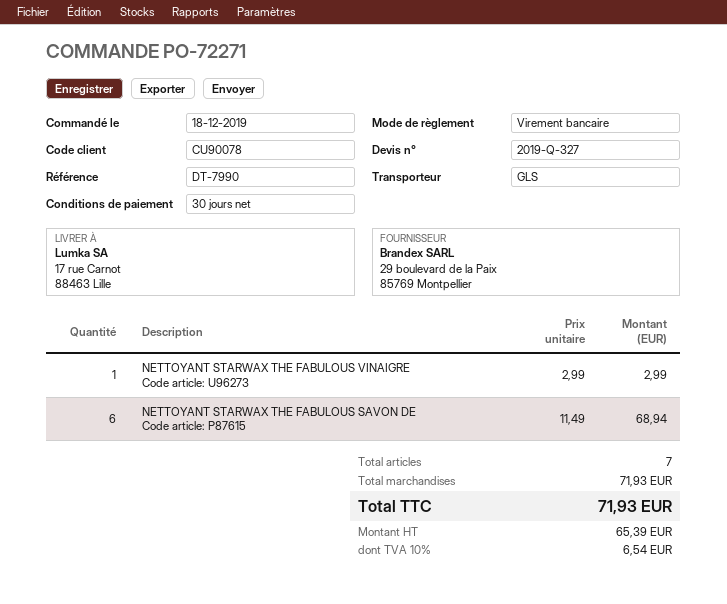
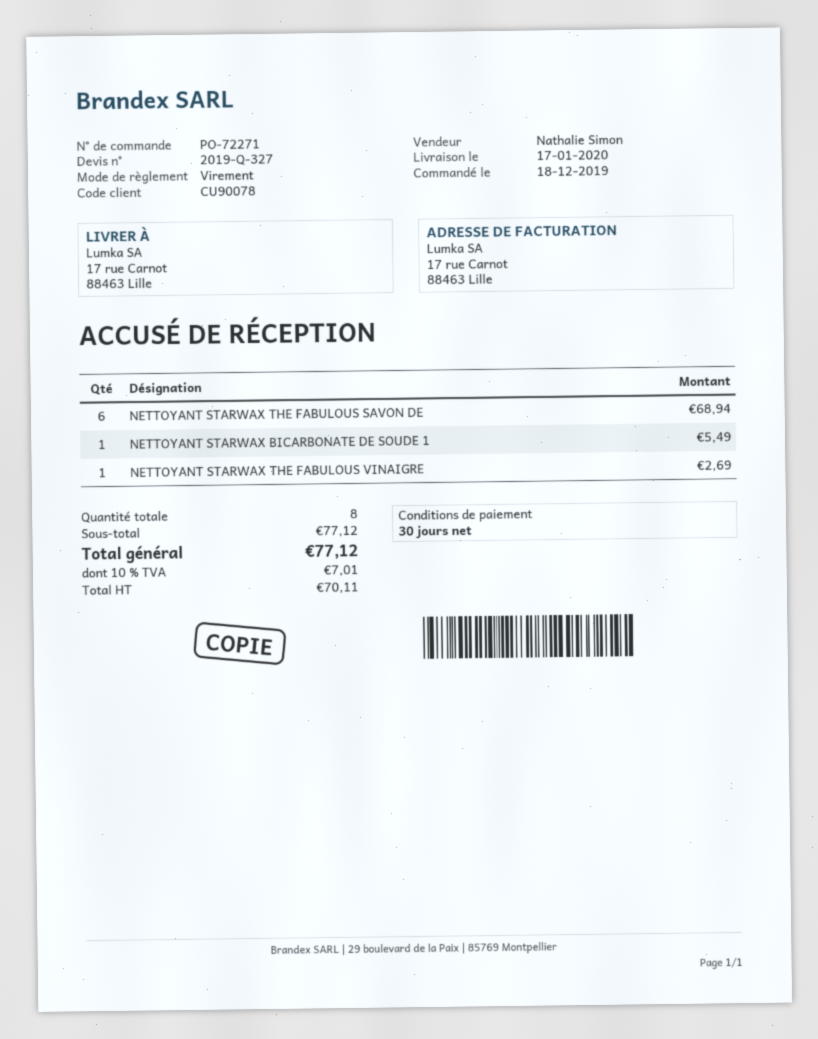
NETTOYANT STARWAX THE FABULOUS VINAIGRE: 1 for 2.99 -> 1 for 2.69
NETTOYANT STARWAX BICARBONATE DE SOUDE 1: none -> 1 for 5.49
total quantity: 7 -> 8
subtotal: 71.93 -> 77.12
net: 65.39 -> 70.11
tax: 10% = 6.54 -> 10% = 7.01
total: 71.93 -> 77.12

